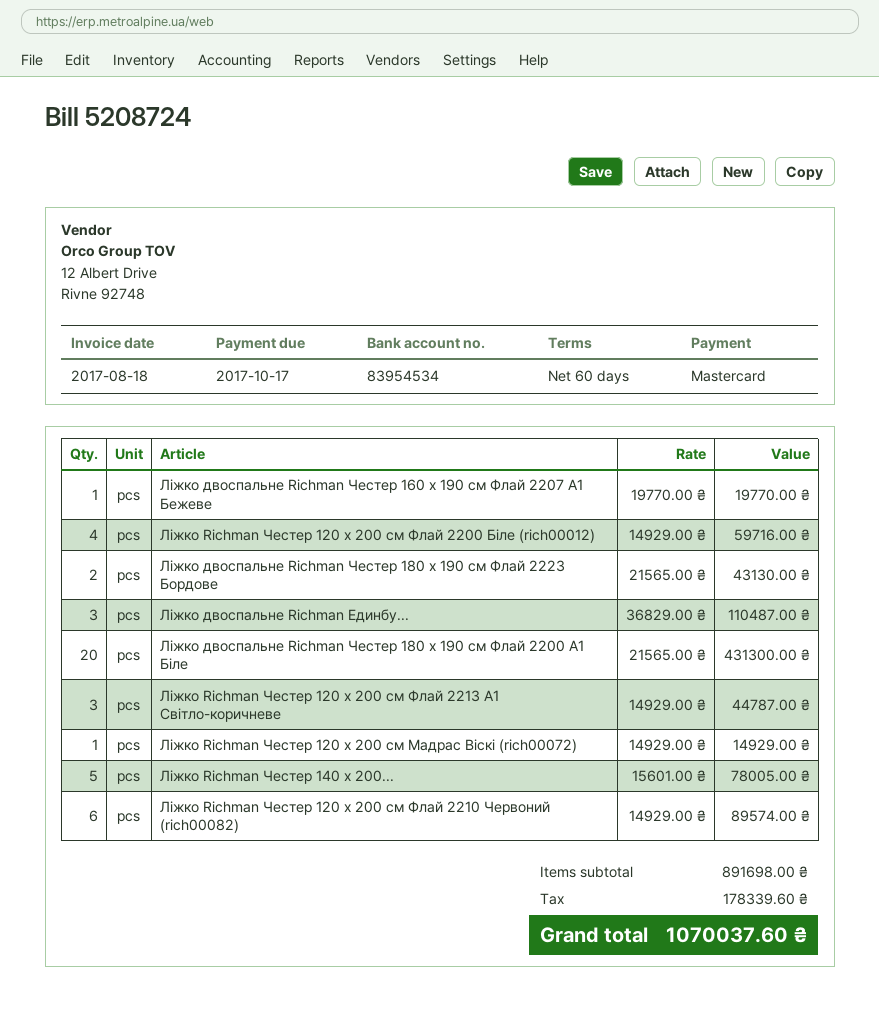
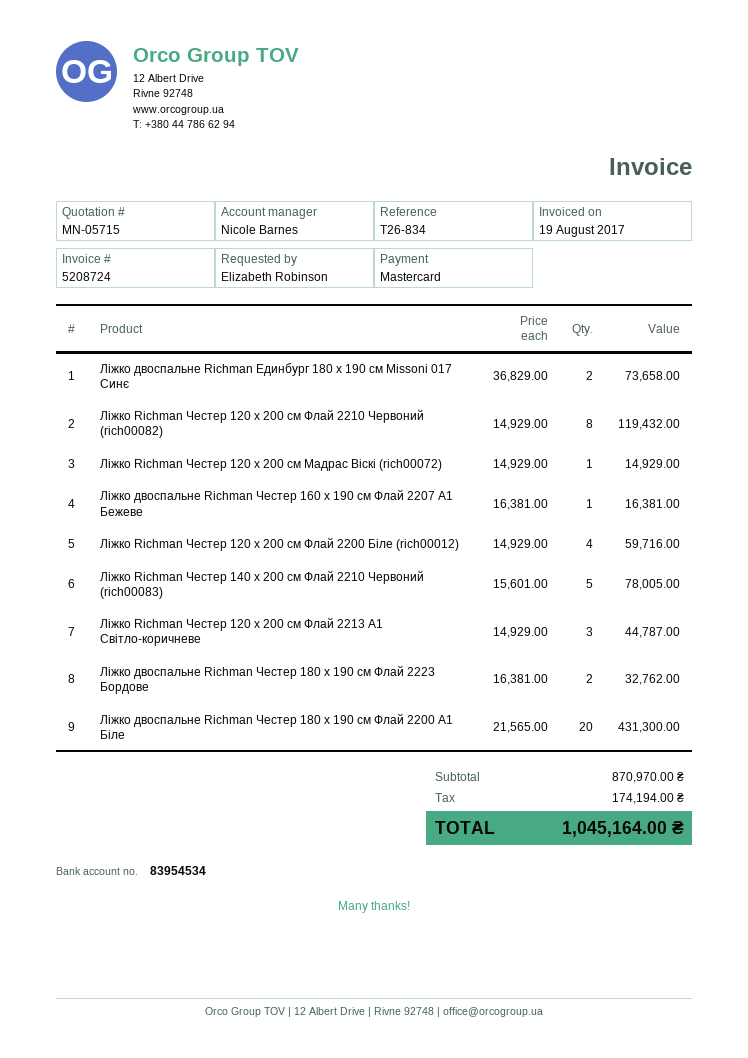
invoice date: 2017-08-18 -> 2017-08-19
Ліжко двоспальне Richman Честер 160 х 190 см Флай 2207 A1 Бежеве: 1 x 19770.00 = 19770.00 -> 1 x 16381.00 = 16381.00
Ліжко двоспальне Richman Честер 180 х 190 см Флай 2223 Бордове: 2 x 21565.00 = 43130.00 -> 2 x 16381.00 = 32762.00
Ліжко двоспальне Richman Единбу...: 3 x 36829.00 = 110487.00 -> 2 x 36829.00 = 73658.00
Ліжко Richman Честер 120 х 200 см Флай 2210 Червоний (rich00082): 6 x 14929.00 = 89574.00 -> 8 x 14929.00 = 119432.00
subtotal: 891698.00 -> 870970.00
tax: 178339.60 -> 174194.00
total: 1070037.60 -> 1045164.00

